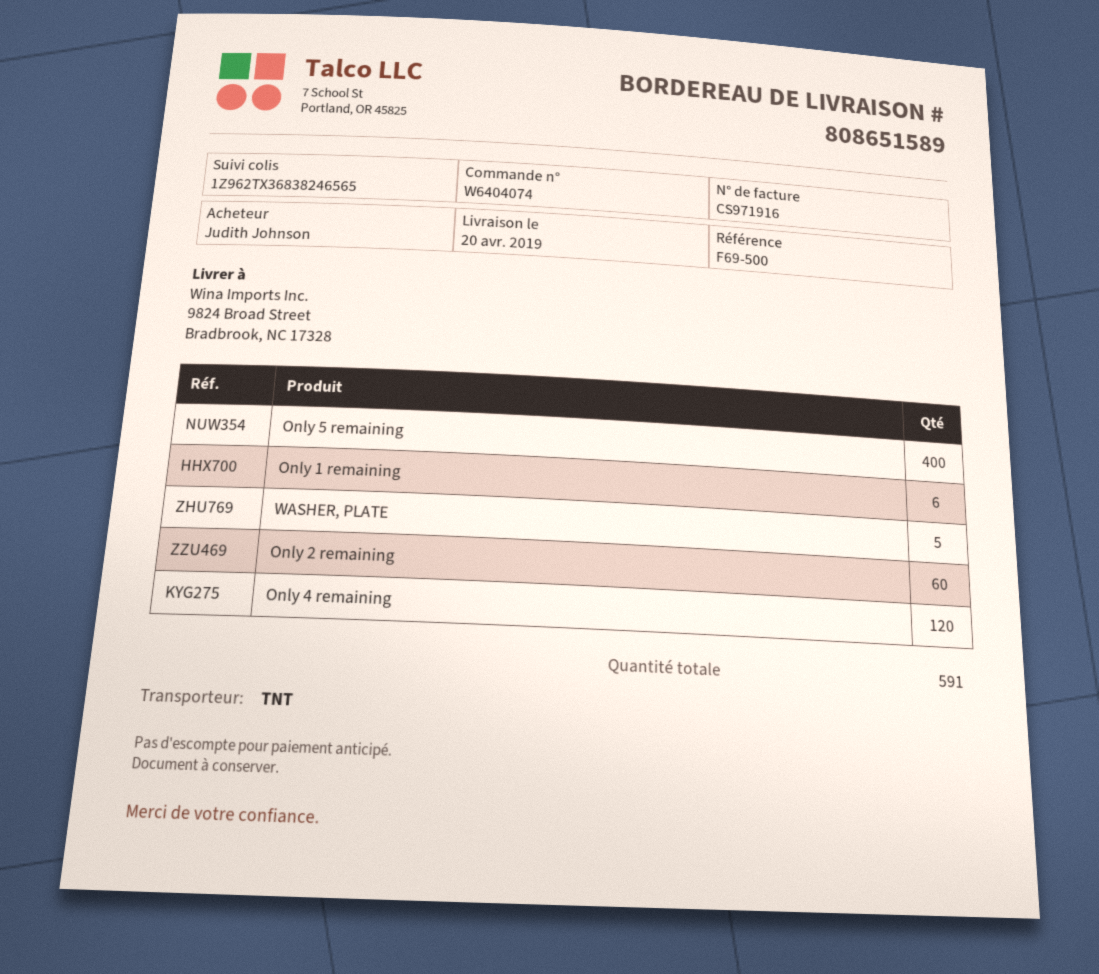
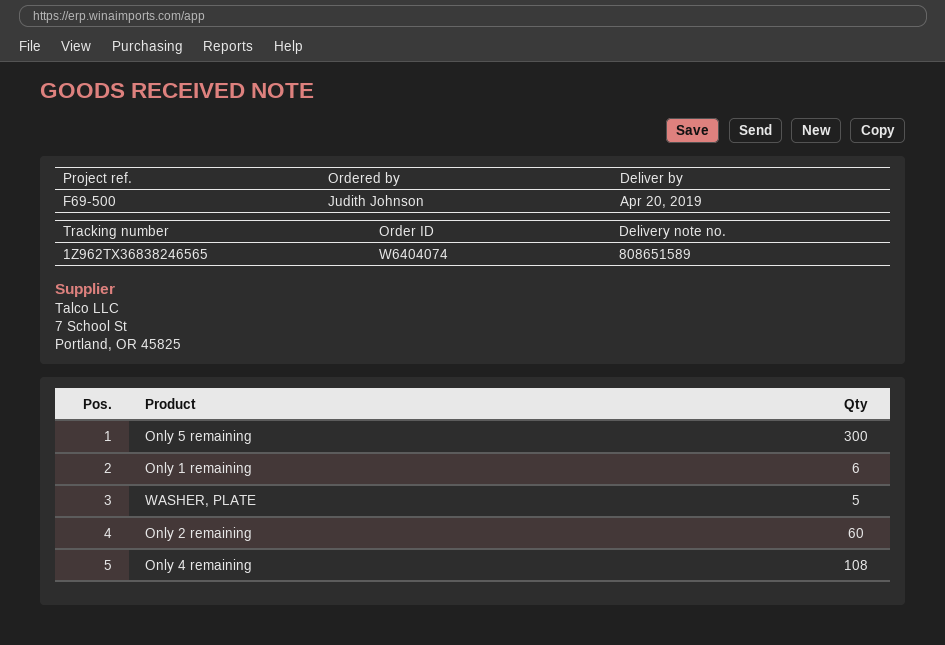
Only 5 remaining: 400 -> 300
Only 4 remaining: 120 -> 108

